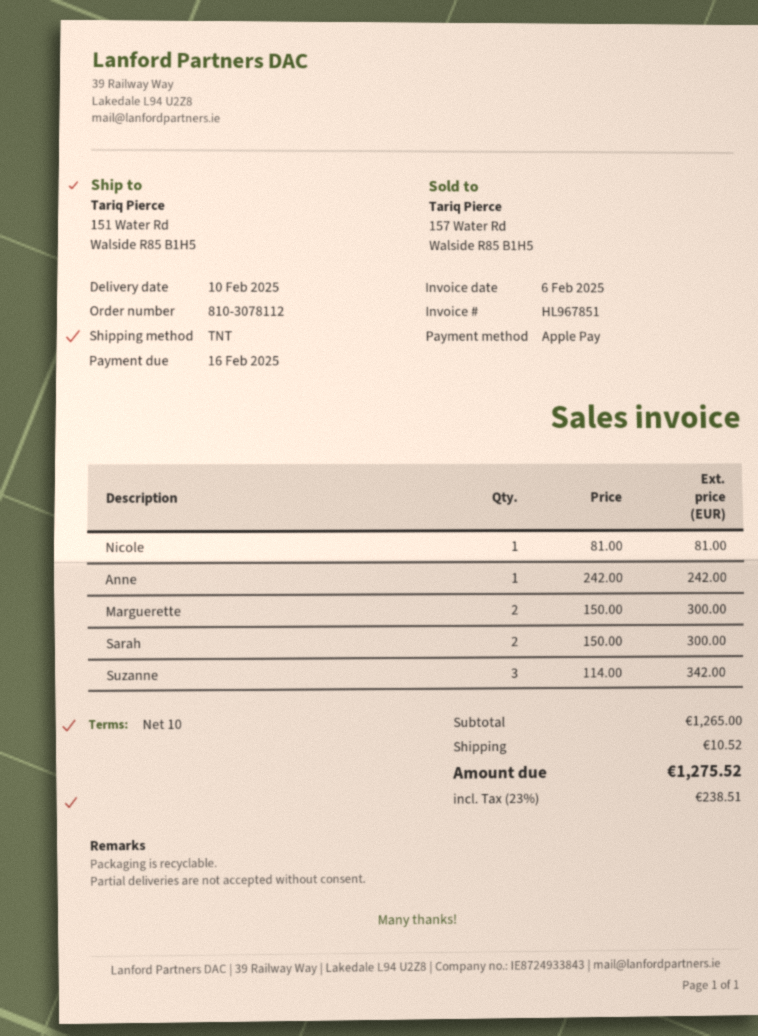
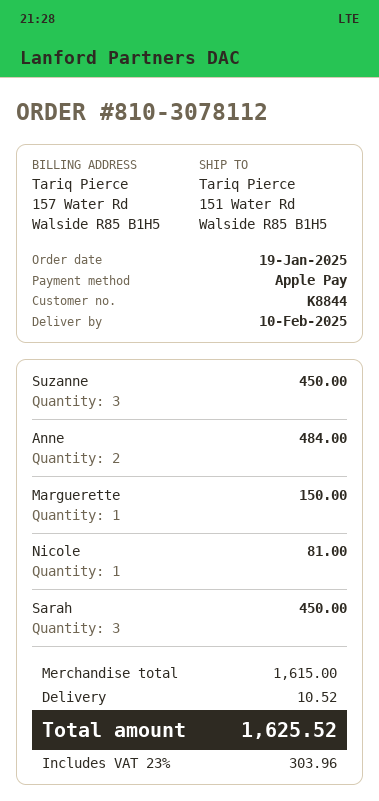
Anne: 1 for 242.00 -> 2 for 484.00
Marguerette: 2 for 300.00 -> 1 for 150.00
Sarah: 2 for 300.00 -> 3 for 450.00
Suzanne: 3 for 342.00 -> 3 for 450.00
subtotal: 1265.00 -> 1615.00
tax: 23% = 238.51 -> 23% = 303.96
total: 1275.52 -> 1625.52

